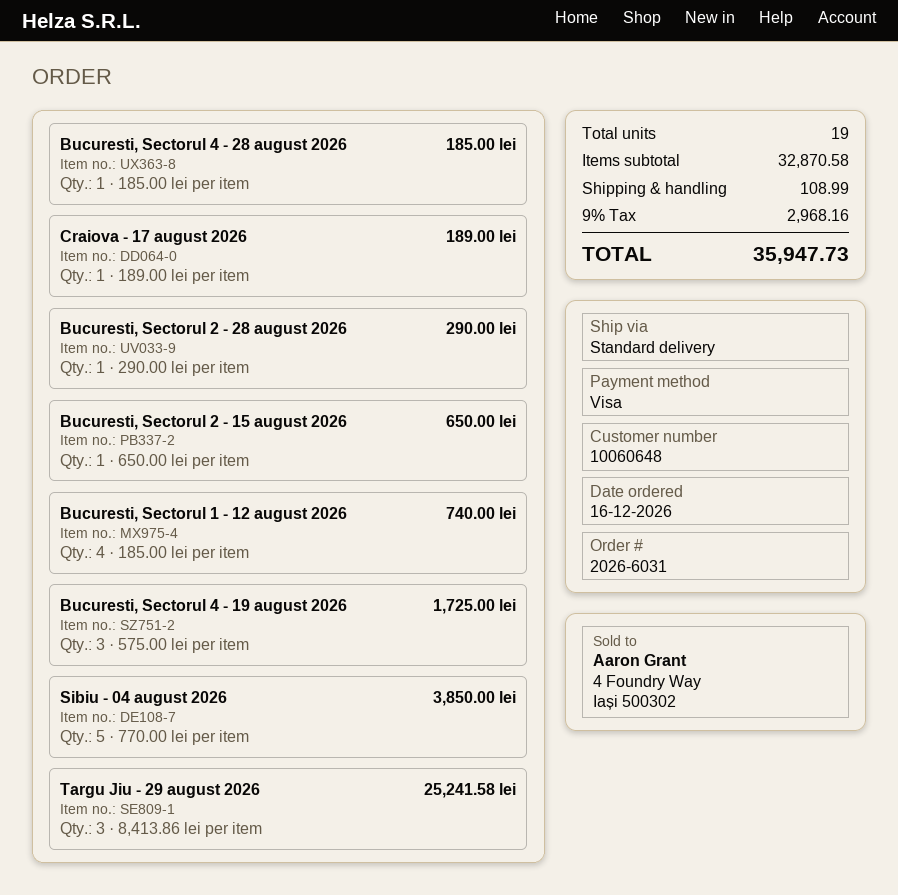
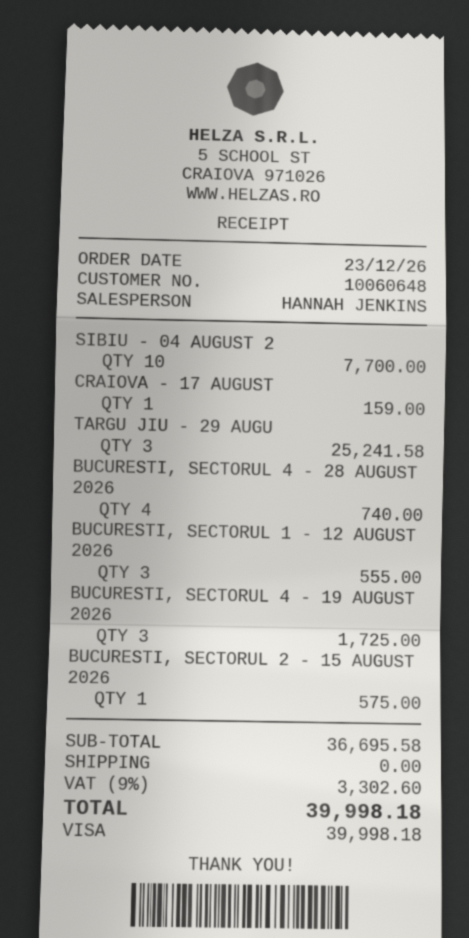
order date: 2026-12-16 -> 2026-12-23
Bucuresti, Sectorul 4 - 28 august 2026: 1 for 185.00 -> 4 for 740.00
Craiova - 17 august 2026: 1 for 189.00 -> 1 for 159.00
Bucuresti, Sectorul 2 - 28 august 2026: 1 for 290.00 -> none
Bucuresti, Sectorul 2 - 15 august 2026: 1 for 650.00 -> 1 for 575.00
Bucuresti, Sectorul 1 - 12 august 2026: 4 for 740.00 -> 3 for 555.00
Sibiu - 04 august 2026: 5 for 3850.00 -> 10 for 7700.00
subtotal: 32870.58 -> 36695.58
shipping: 108.99 -> 0.00
tax: 9% = 2968.16 -> 9% = 3302.60
total: 35947.73 -> 39998.18

